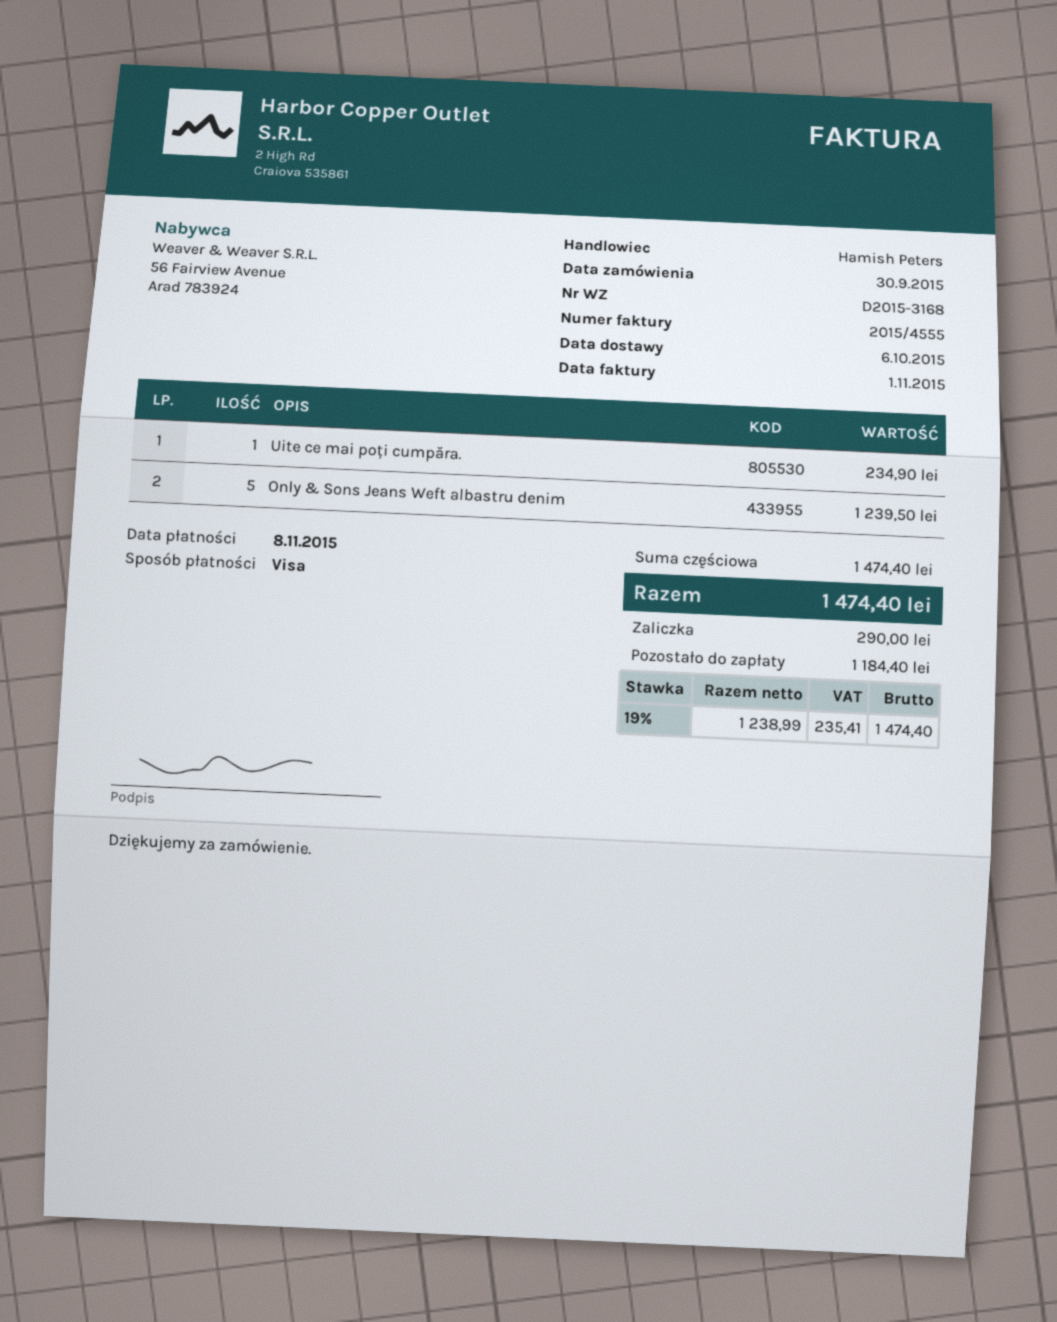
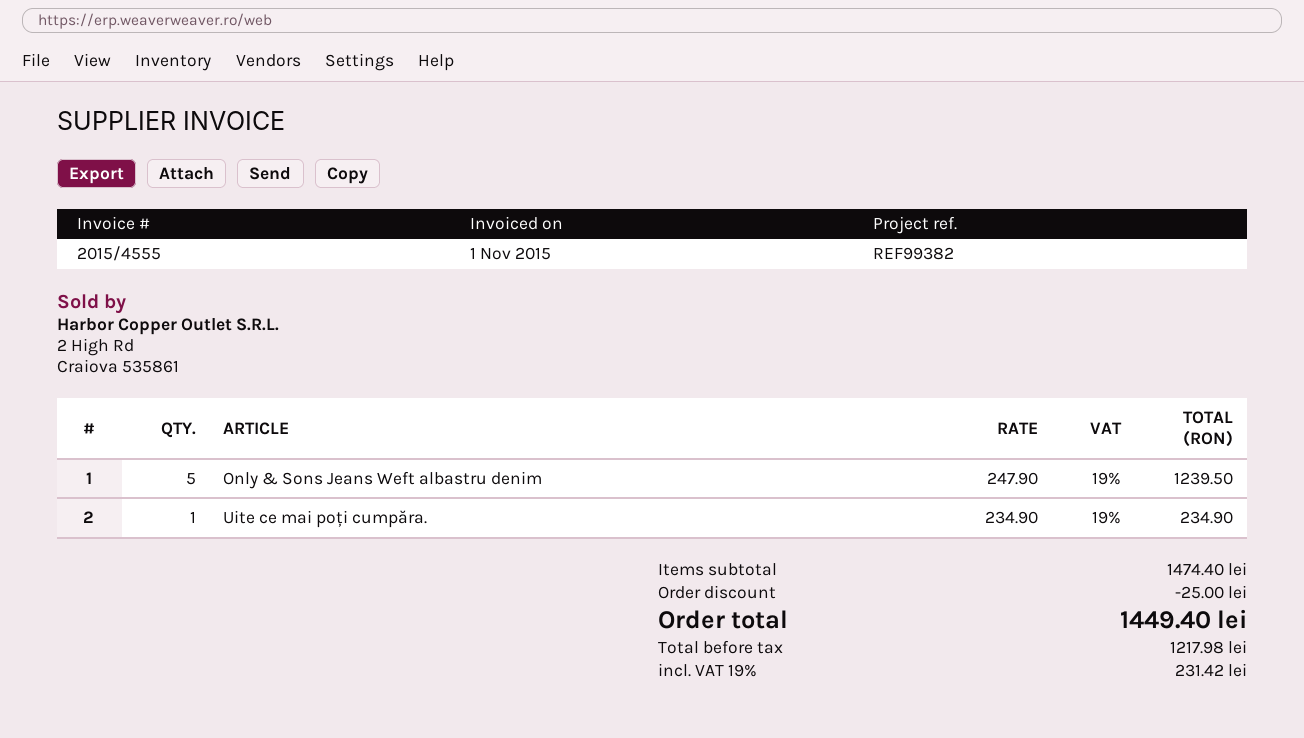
discount: none -> 25.00
net: 1238.99 -> 1217.98
tax: 19% = 235.41 -> 19% = 231.42
total: 1474.40 -> 1449.40

